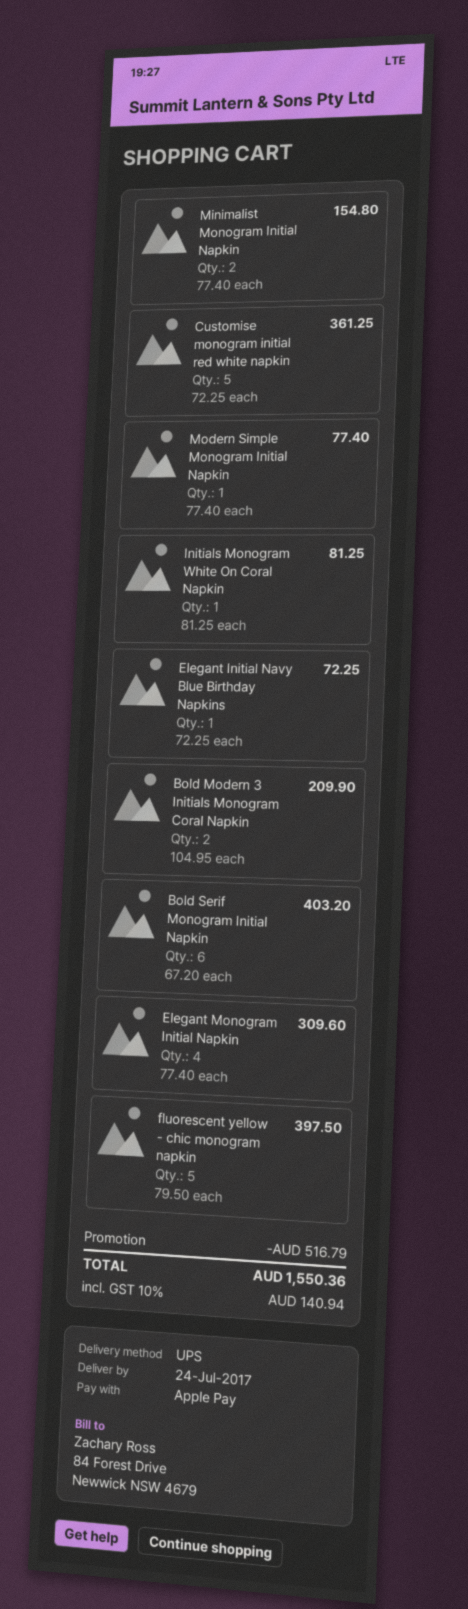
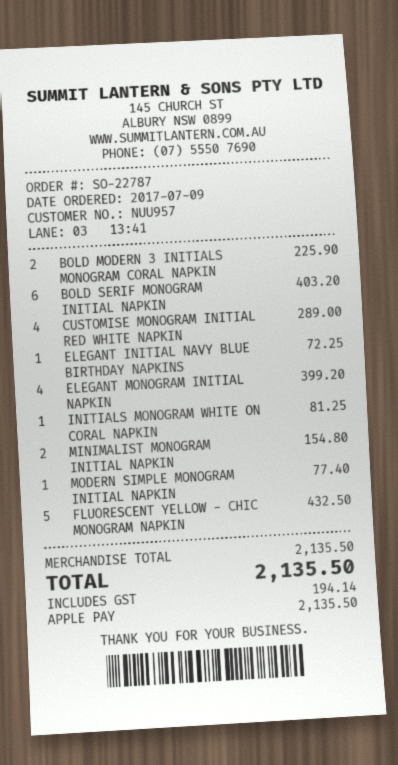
Customise monogram initial red white napkin: 5 for 361.25 -> 4 for 289.00
Bold Modern 3 Initials Monogram Coral Napkin: 2 for 209.90 -> 2 for 225.90
Elegant Monogram Initial Napkin: 4 for 309.60 -> 4 for 399.20
fluorescent yellow - chic monogram napkin: 5 for 397.50 -> 5 for 432.50
discount: 516.79 -> none
tax: 140.94 -> 194.14
total: 1550.36 -> 2135.50

